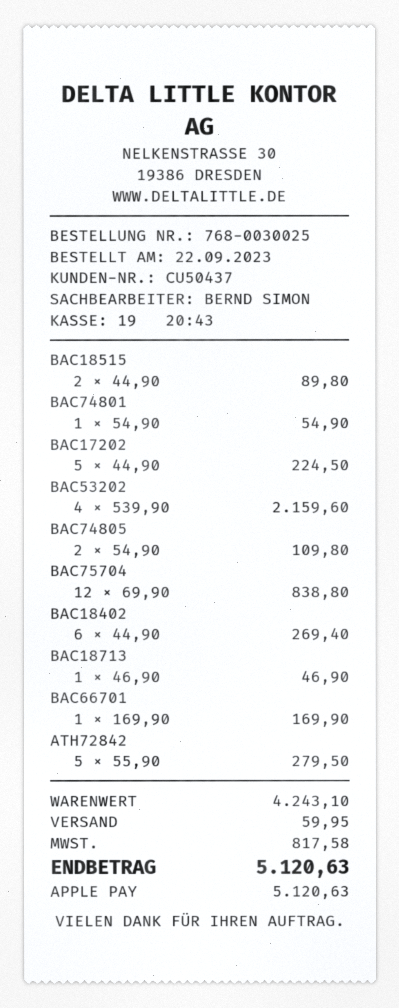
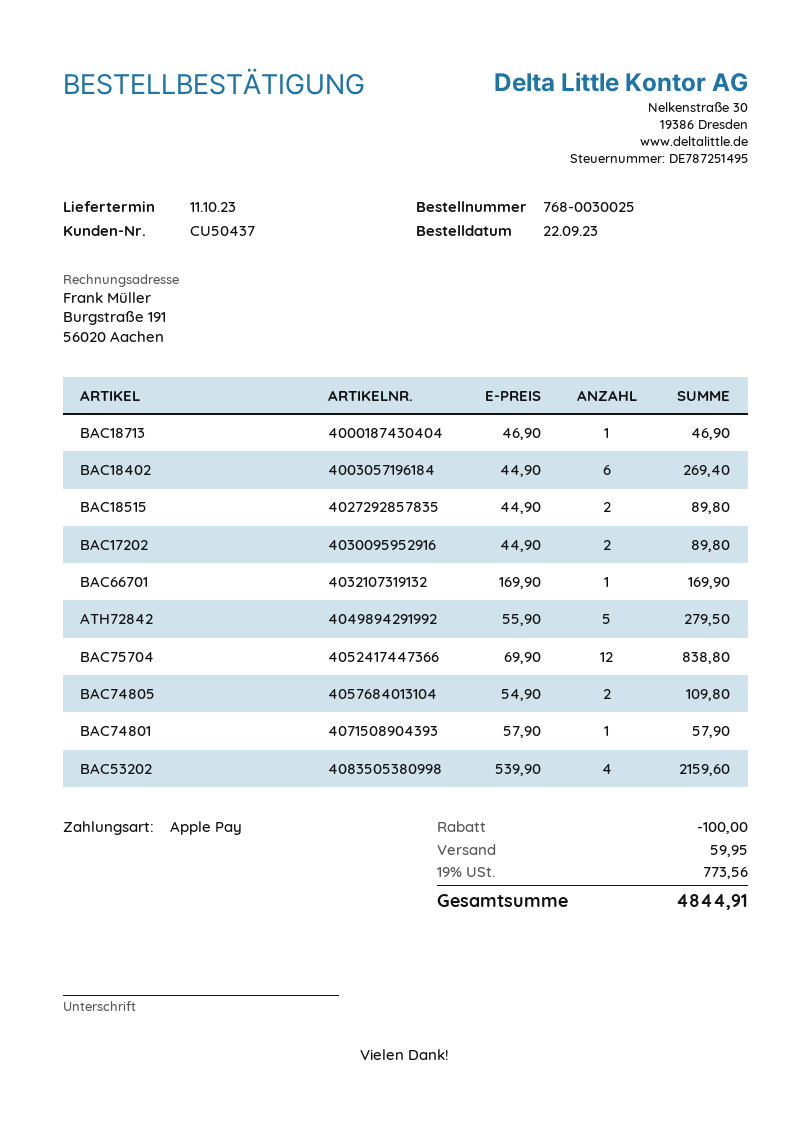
BAC74801: 1 x 54.90 = 54.90 -> 1 x 57.90 = 57.90
BAC17202: 5 x 44.90 = 224.50 -> 2 x 44.90 = 89.80
discount: none -> 100.00
tax: 817.58 -> 773.56
total: 5120.63 -> 4844.91

